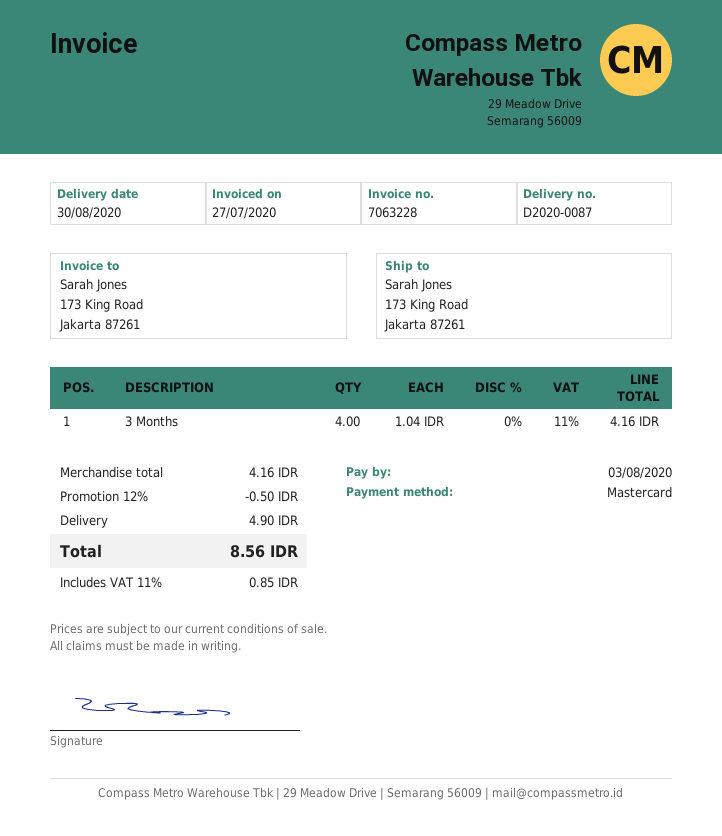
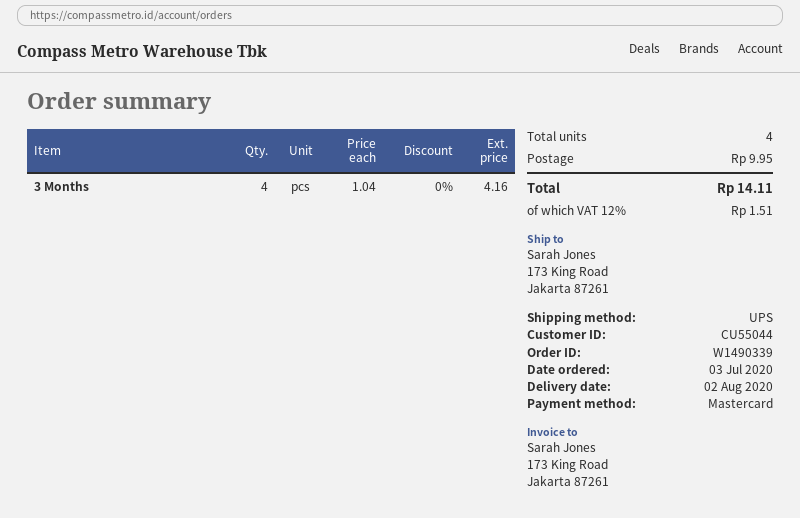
delivery date: 2020-08-30 -> 2020-08-02
discount: 12% = 0.50 -> none
shipping: 4.90 -> 9.95
tax: 11% = 0.85 -> 12% = 1.51
total: 8.56 -> 14.11

